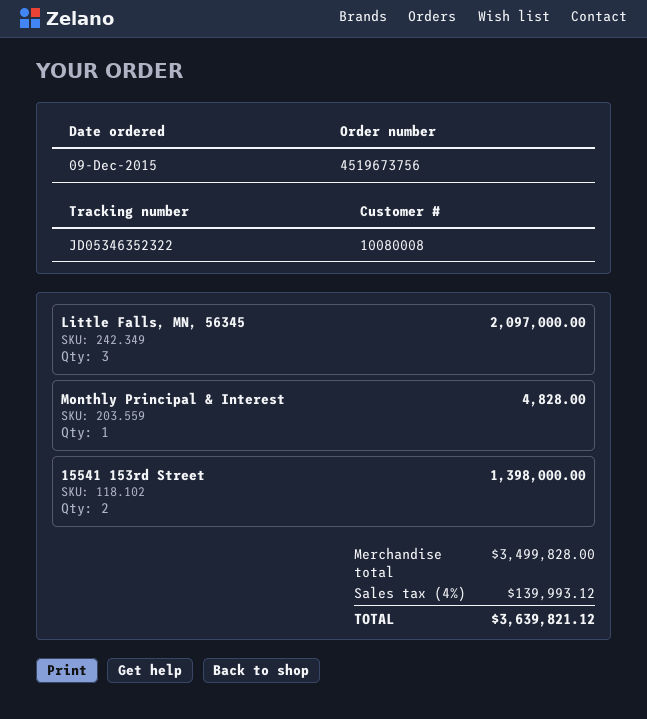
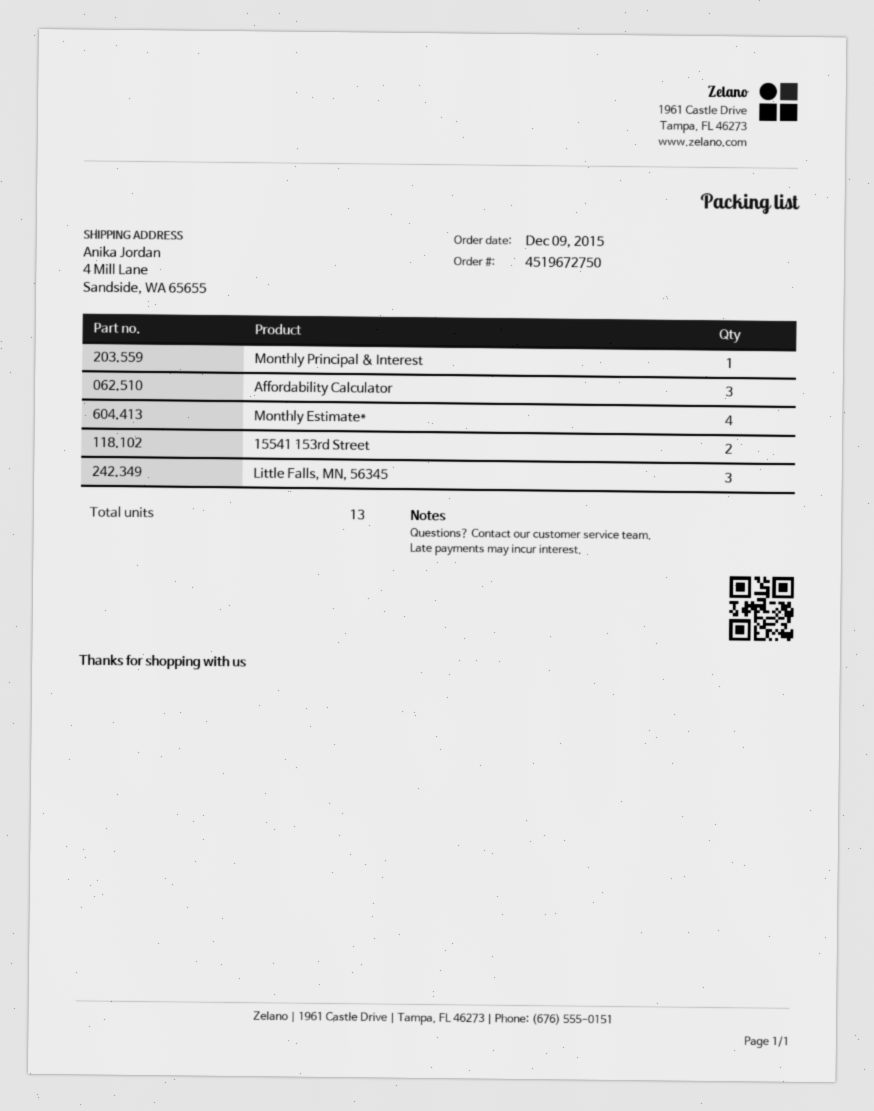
order number: 4519673756 -> 4519672750
Affordability Calculator: none -> 3
Monthly Estimate*: none -> 4

